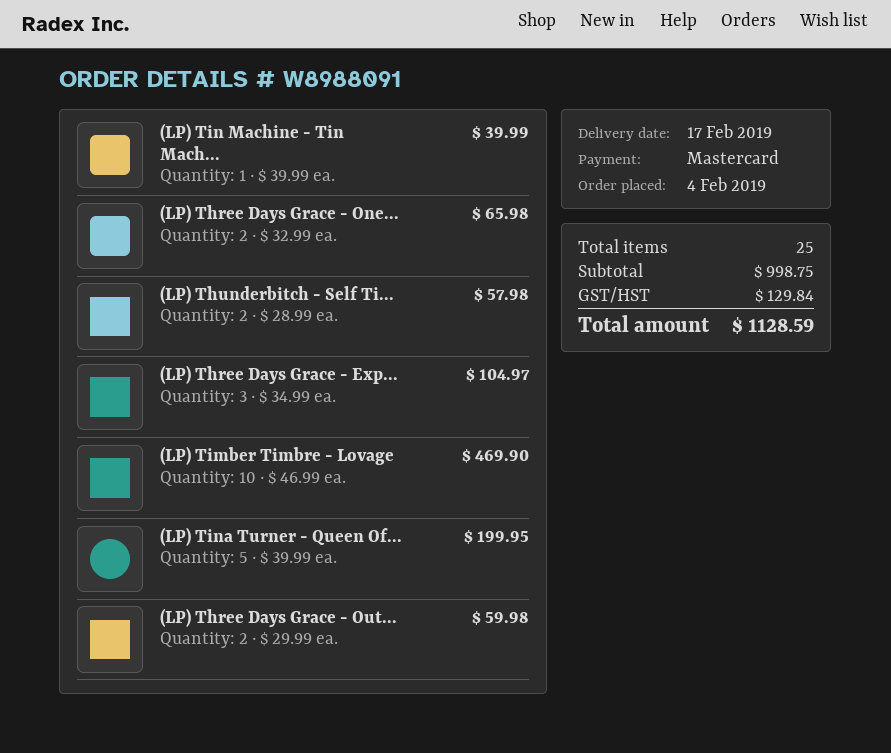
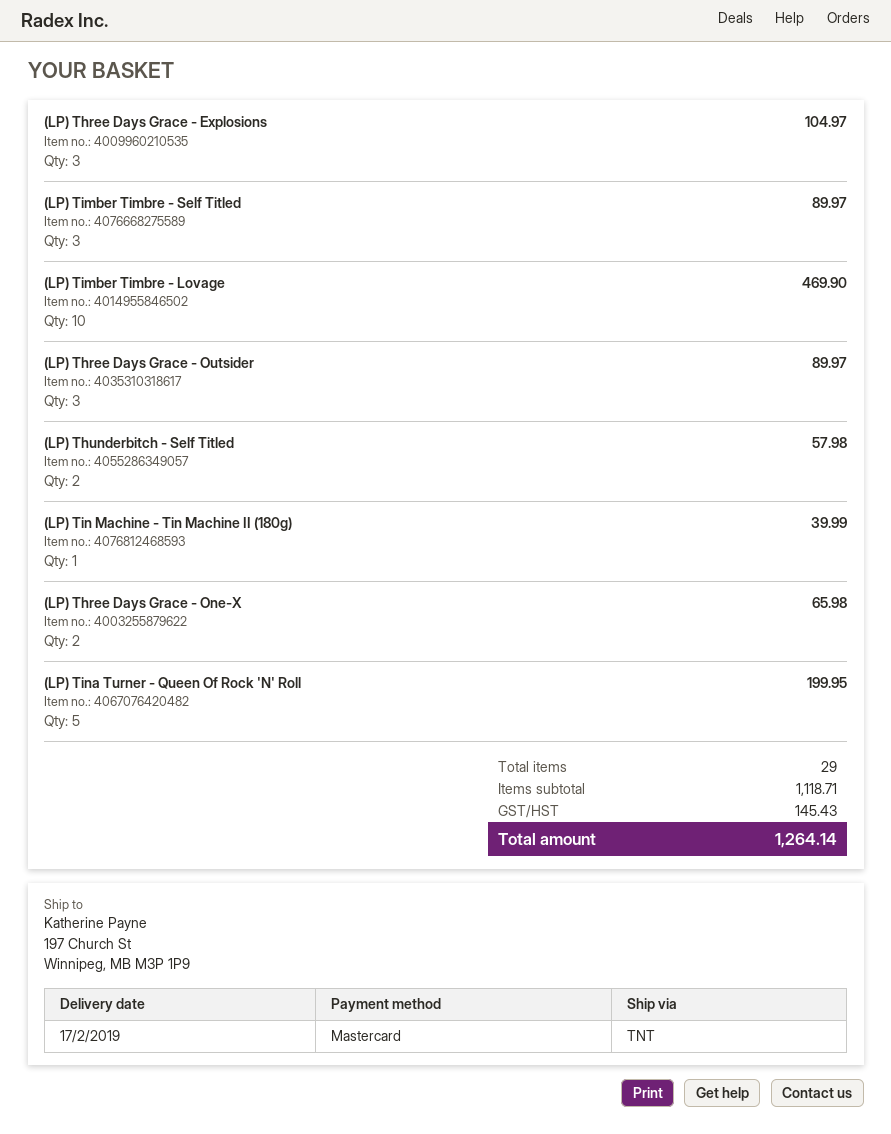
(LP) Three Days Grace - Out...: 2 for 59.98 -> 3 for 89.97
(LP) Timber Timbre - Self Titled: none -> 3 for 89.97
total quantity: 25 -> 29
subtotal: 998.75 -> 1118.71
tax: 129.84 -> 145.43
total: 1128.59 -> 1264.14

